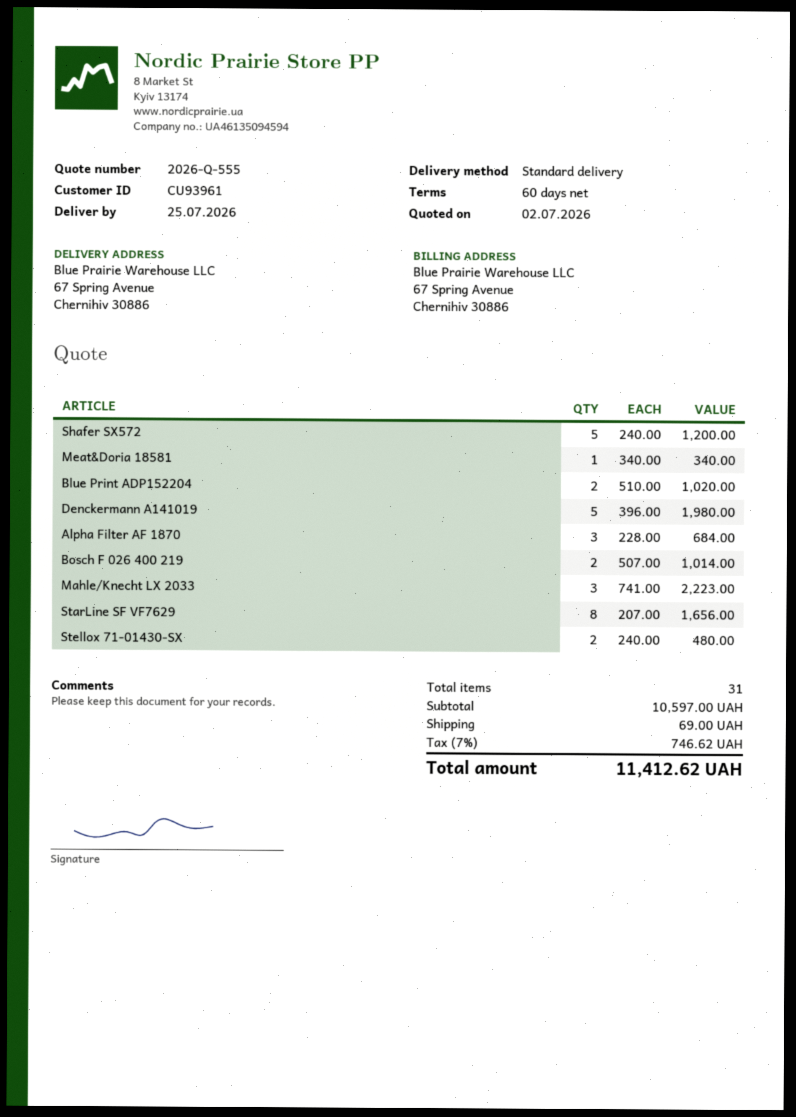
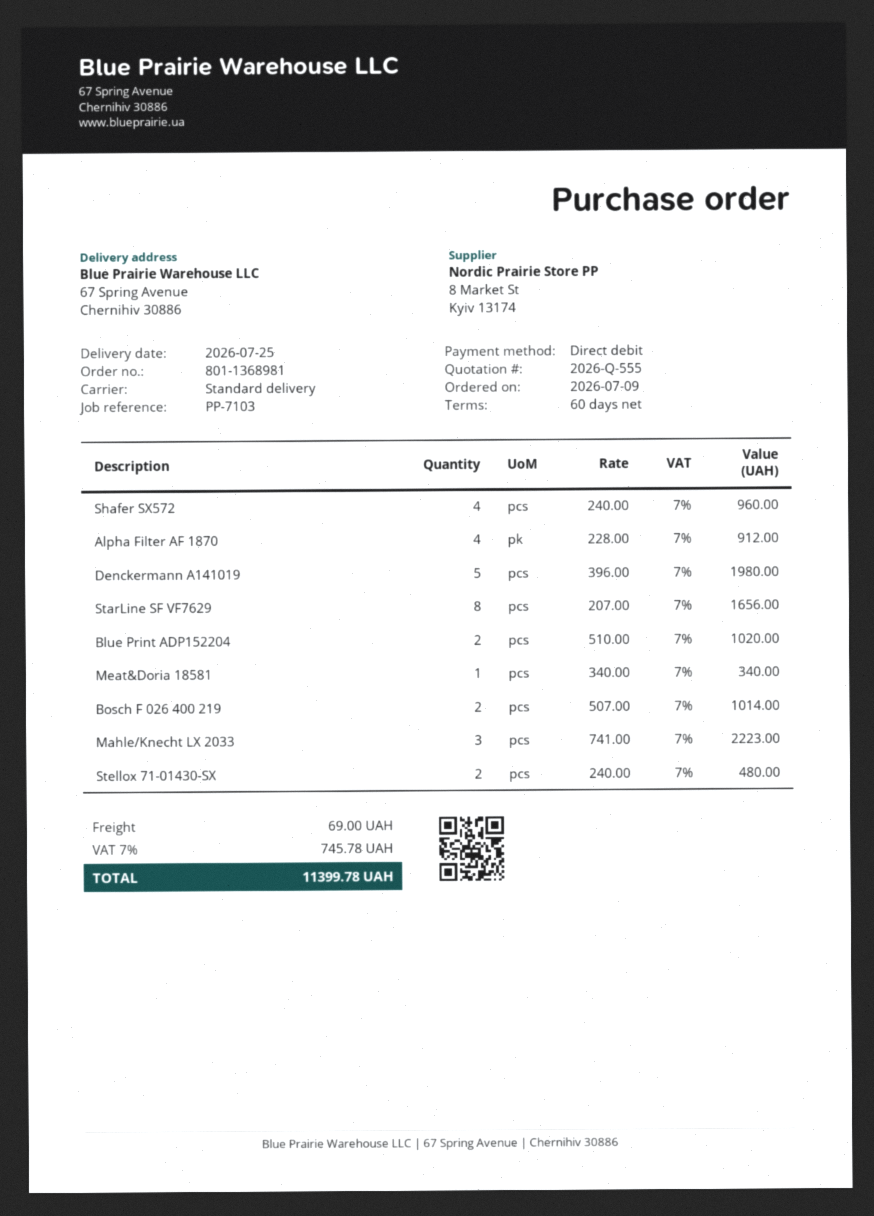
Shafer SX572: 5 x 240.00 = 1200.00 -> 4 x 240.00 = 960.00
Alpha Filter AF 1870: 3 x 228.00 = 684.00 -> 4 x 228.00 = 912.00
tax: 7% = 746.62 -> 7% = 745.78
total: 11412.62 -> 11399.78

